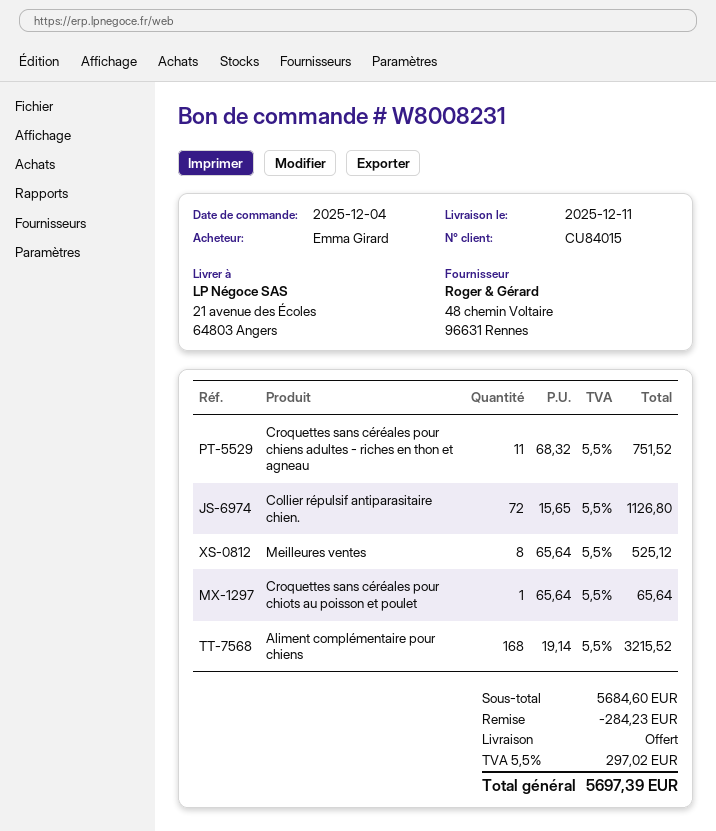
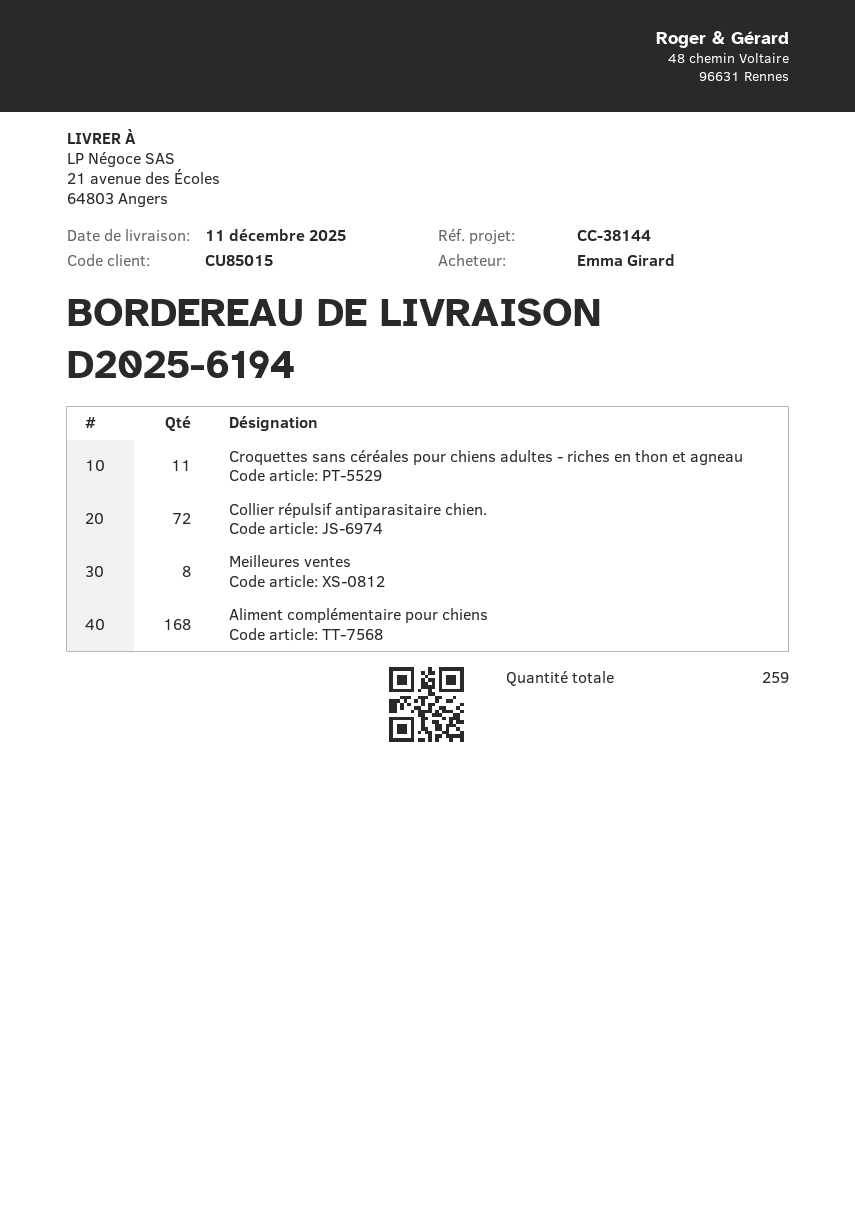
customer number: CU84015 -> CU85015
Croquettes sans céréales pour chiots au poisson et poulet: 1 -> none

